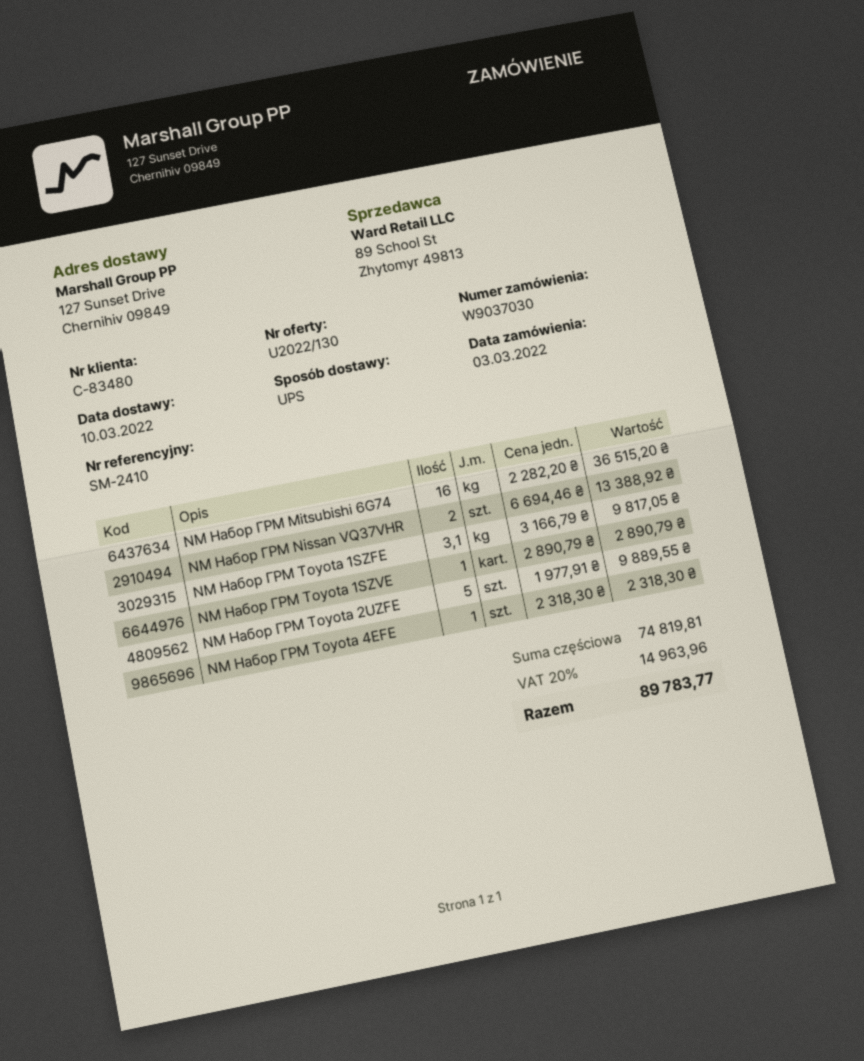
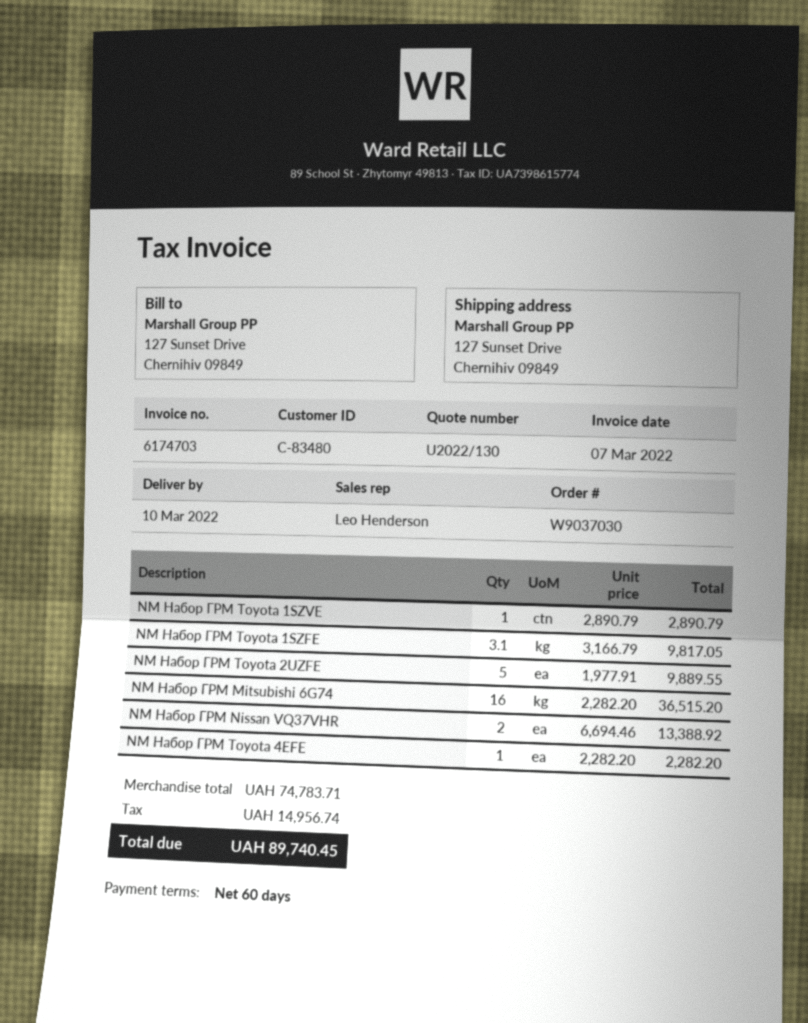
NM Набор ГРМ Toyota 4EFE: 1 x 2318.30 = 2318.30 -> 1 x 2282.20 = 2282.20
subtotal: 74819.81 -> 74783.71
tax: 14963.96 -> 14956.74
total: 89783.77 -> 89740.45

